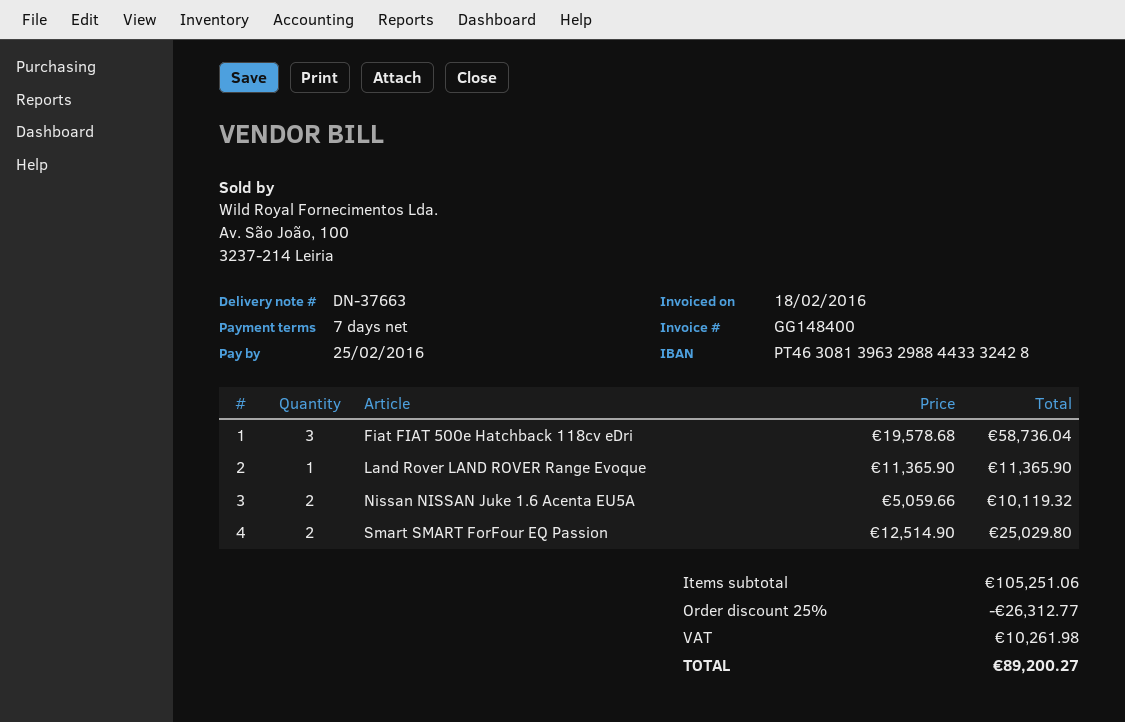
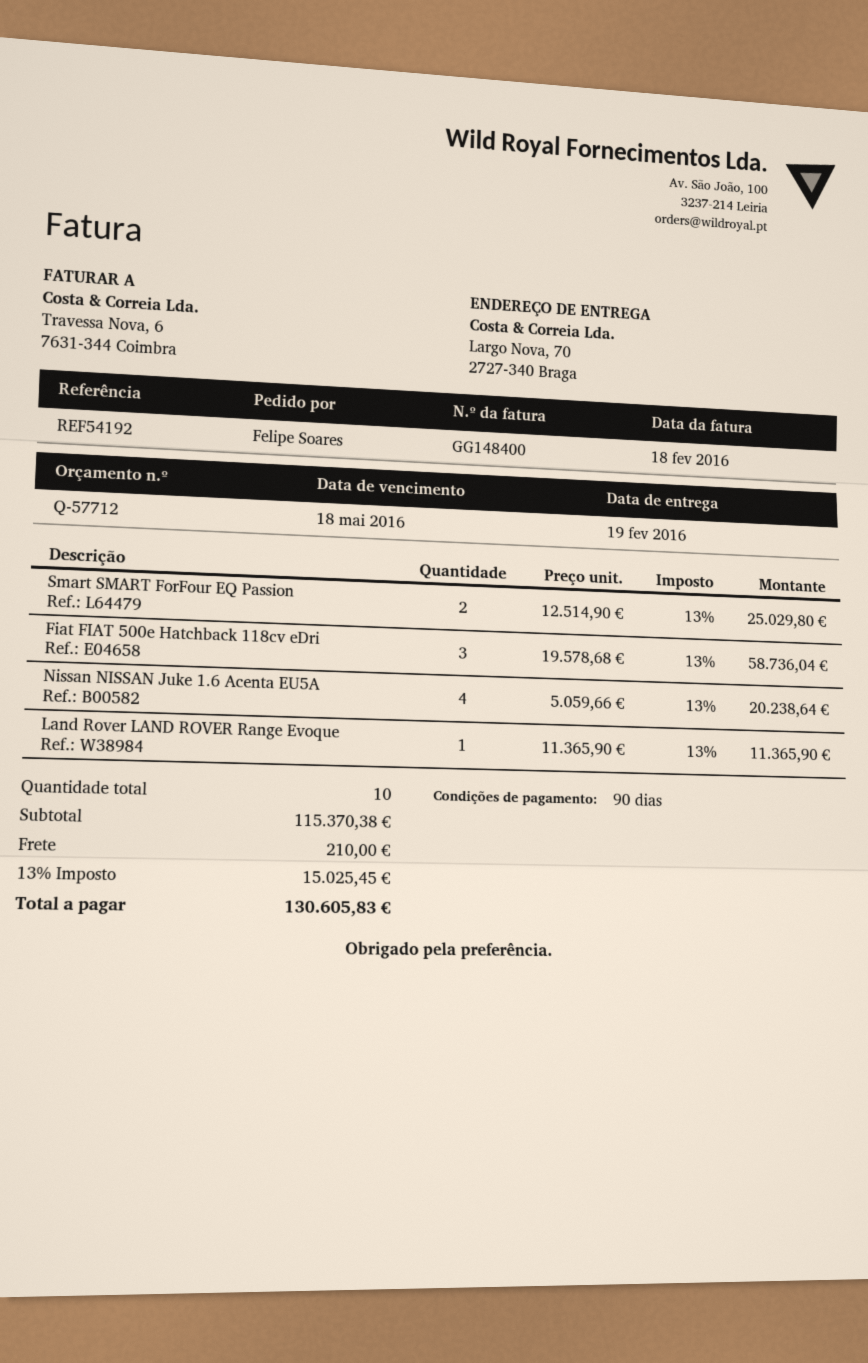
payment terms: 7 days -> 90 days
due date: 2016-02-25 -> 2016-05-18
Nissan NISSAN Juke 1.6 Acenta EU5A: 2 x 5059.66 = 10119.32 -> 4 x 5059.66 = 20238.64
subtotal: 105251.06 -> 115370.38
discount: 25% = 26312.77 -> none
shipping: none -> 210.00
tax: 10261.98 -> 15025.45
total: 89200.27 -> 130605.83

